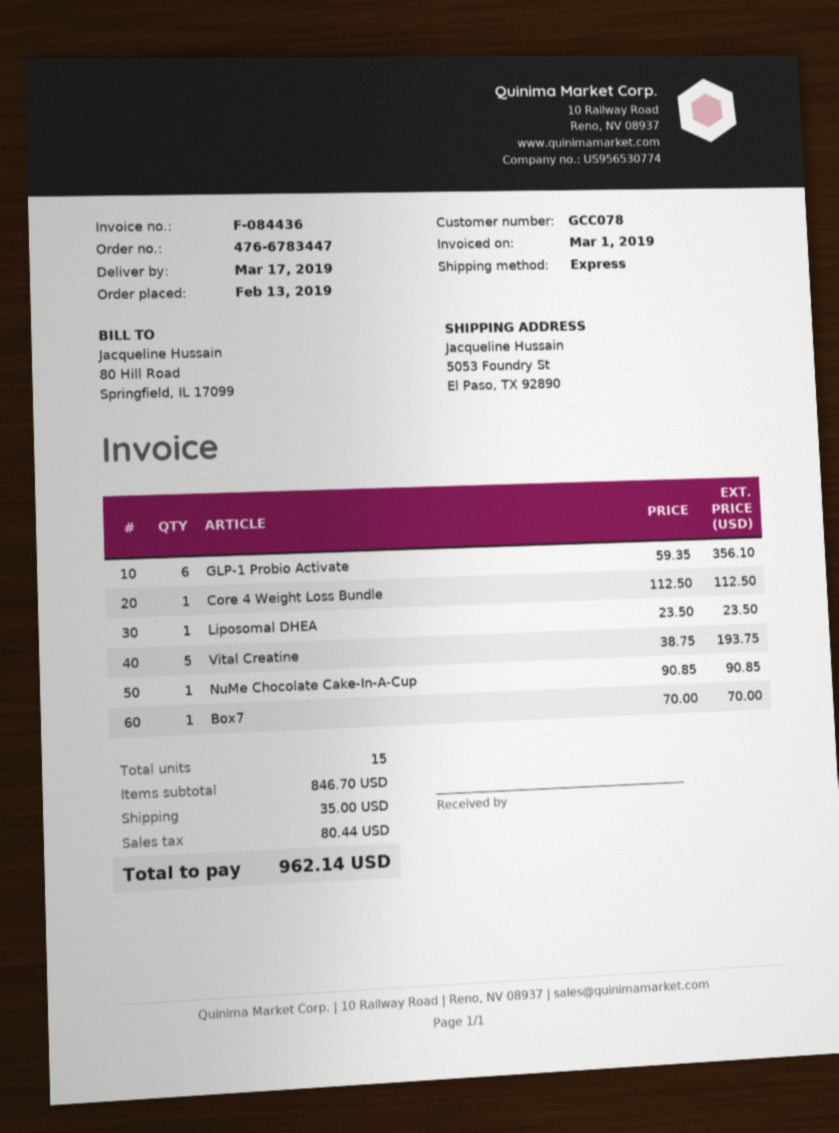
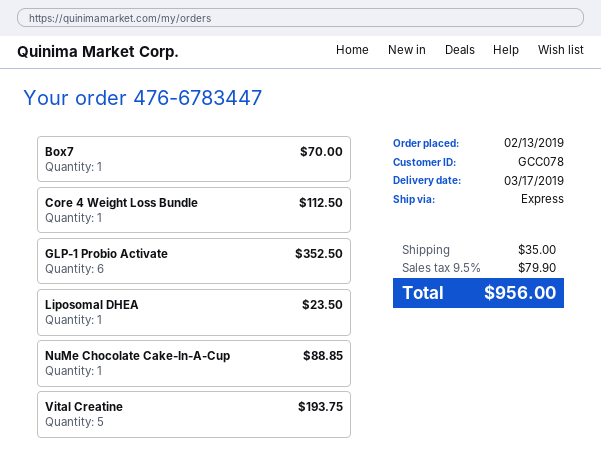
GLP-1 Probio Activate: 6 for 356.10 -> 6 for 352.50
NuMe Chocolate Cake-In-A-Cup: 1 for 90.85 -> 1 for 88.85
tax: 80.44 -> 79.90
total: 962.14 -> 956.00

